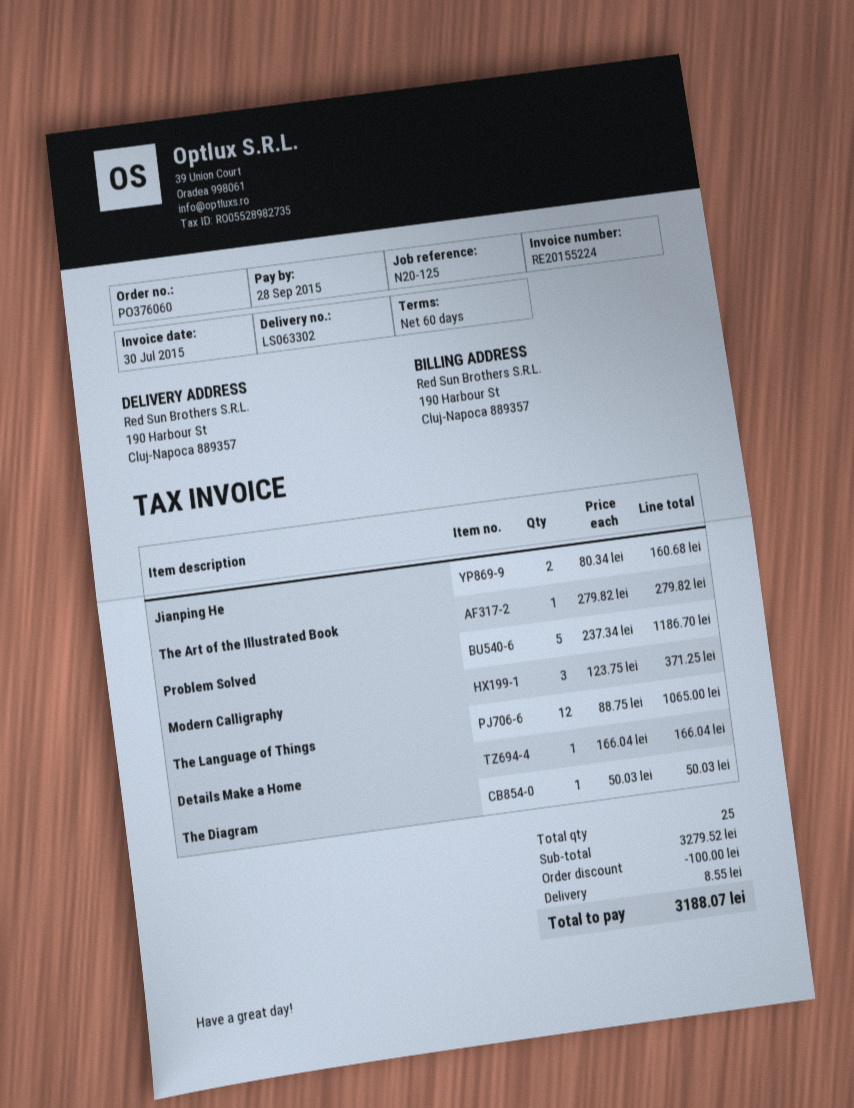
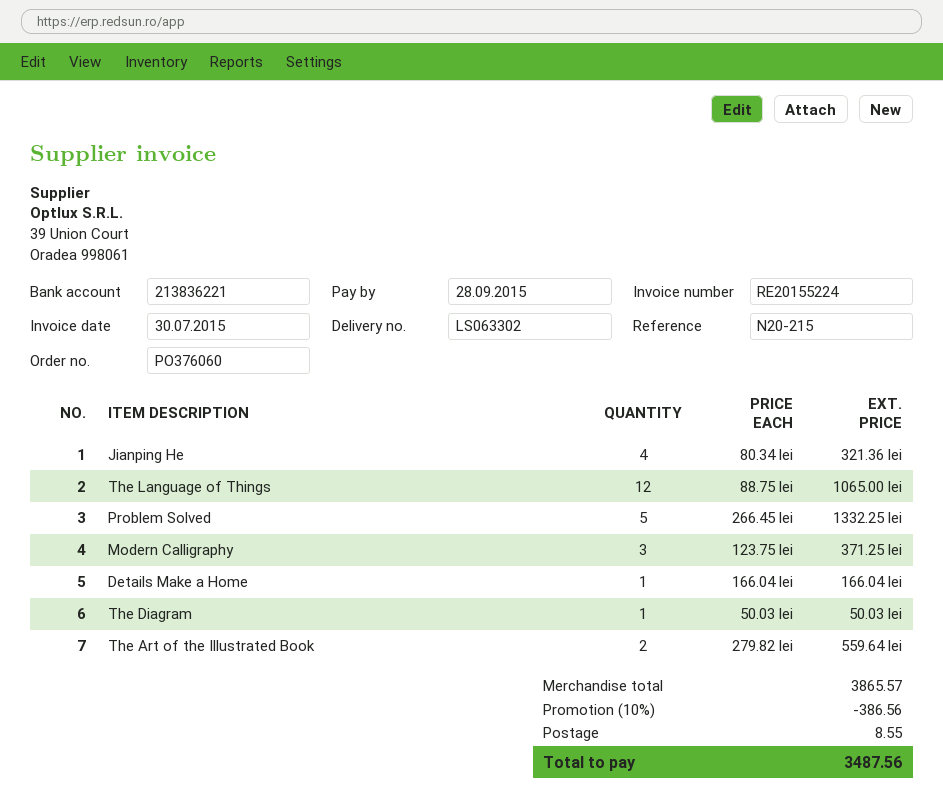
reference: N20-125 -> N20-215
Jianping He: 2 x 80.34 = 160.68 -> 4 x 80.34 = 321.36
The Art of the Illustrated Book: 1 x 279.82 = 279.82 -> 2 x 279.82 = 559.64
Problem Solved: 5 x 237.34 = 1186.70 -> 5 x 266.45 = 1332.25
subtotal: 3279.52 -> 3865.57
discount: 100.00 -> 386.56
total: 3188.07 -> 3487.56

